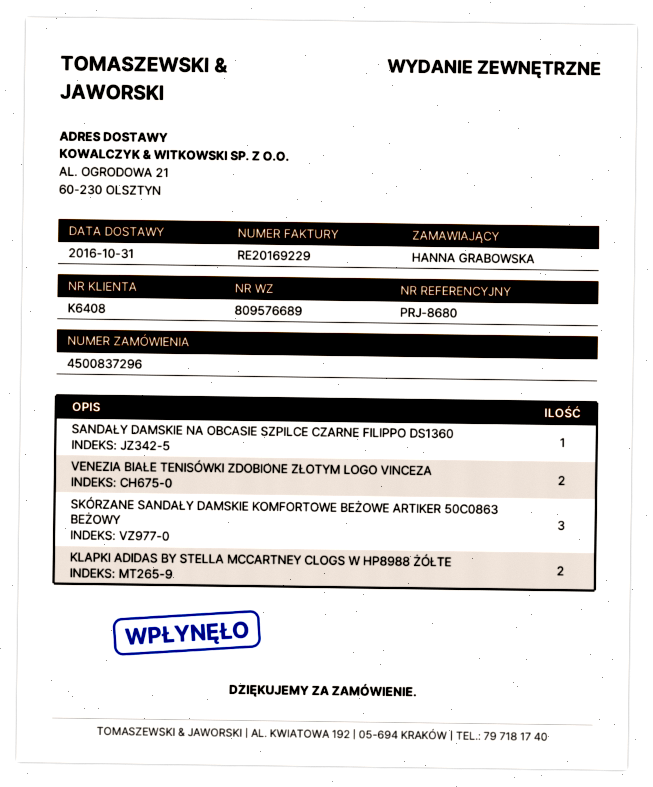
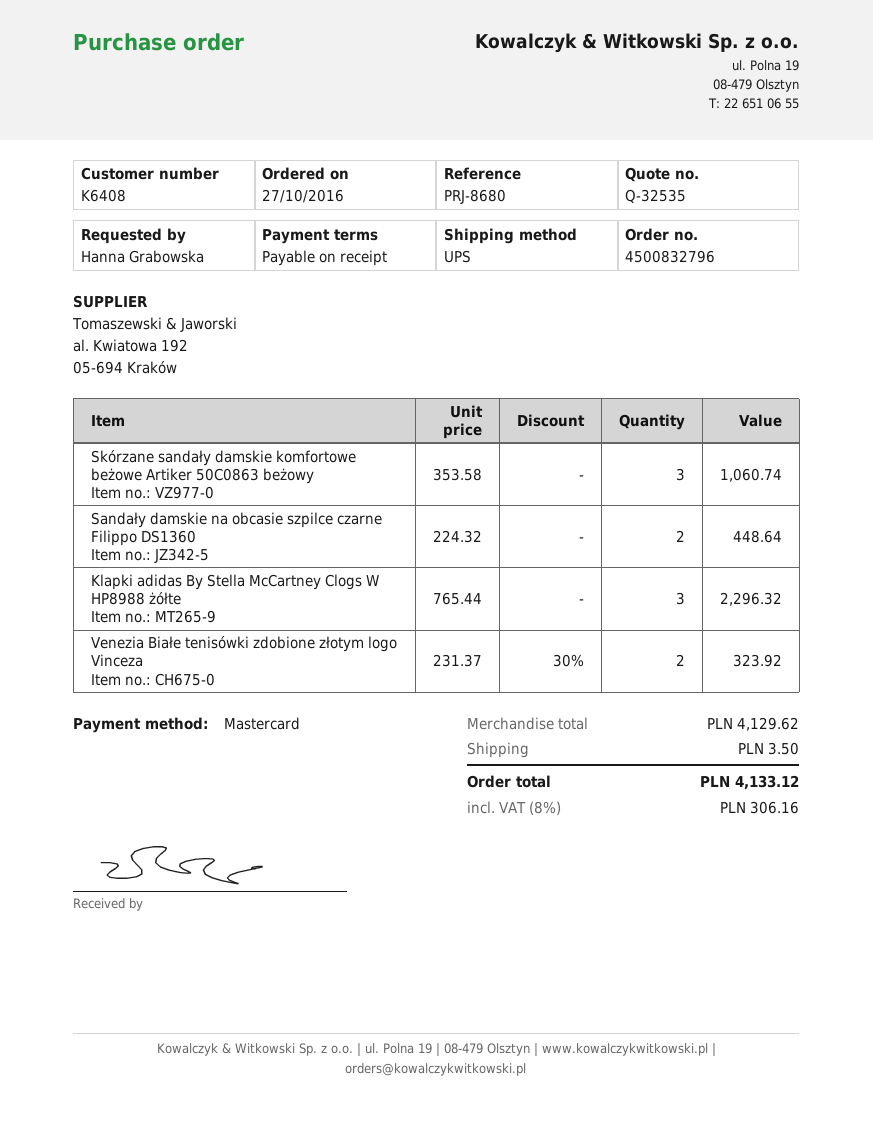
order number: 4500837296 -> 4500832796
SANDAŁY DAMSKIE NA OBCASIE SZPILCE CZARNE FILIPPO DS1360: 1 -> 2
KLAPKI ADIDAS BY STELLA MCCARTNEY CLOGS W HP8988 ŻÓŁTE: 2 -> 3

